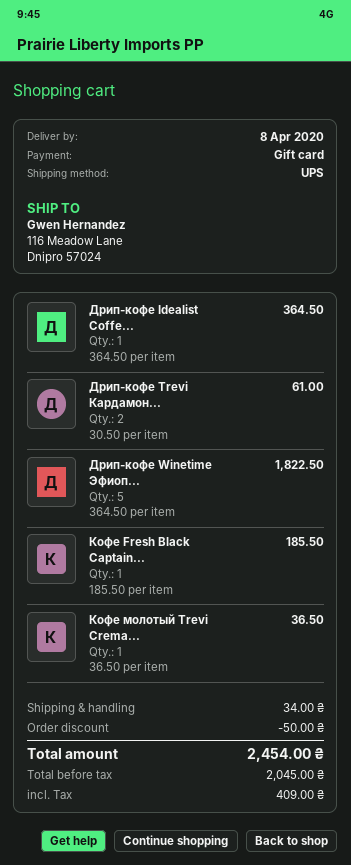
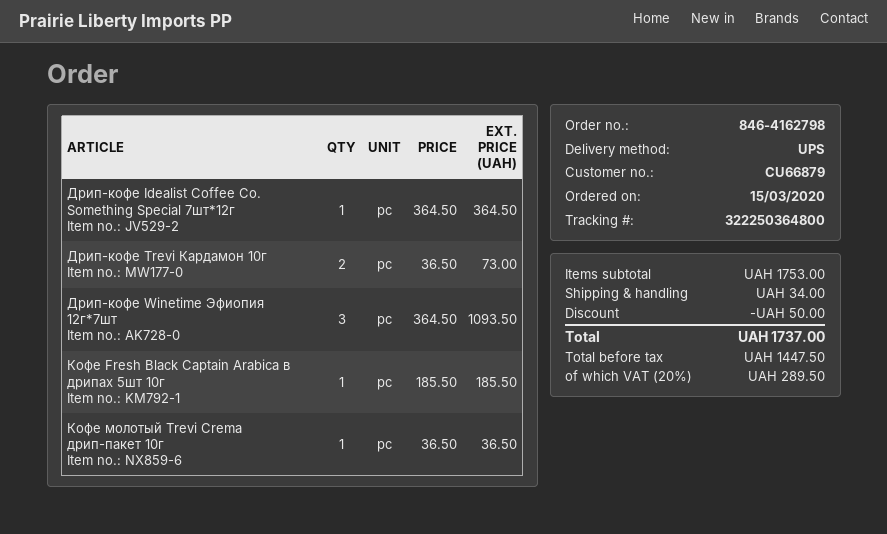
Дрип-кофе Trevi Кардамон...: 2 x 30.50 = 61.00 -> 2 x 36.50 = 73.00
Дрип-кофе Winetime Эфиоп...: 5 x 364.50 = 1822.50 -> 3 x 364.50 = 1093.50
net: 2045.00 -> 1447.50
tax: 409.00 -> 289.50
total: 2454.00 -> 1737.00

